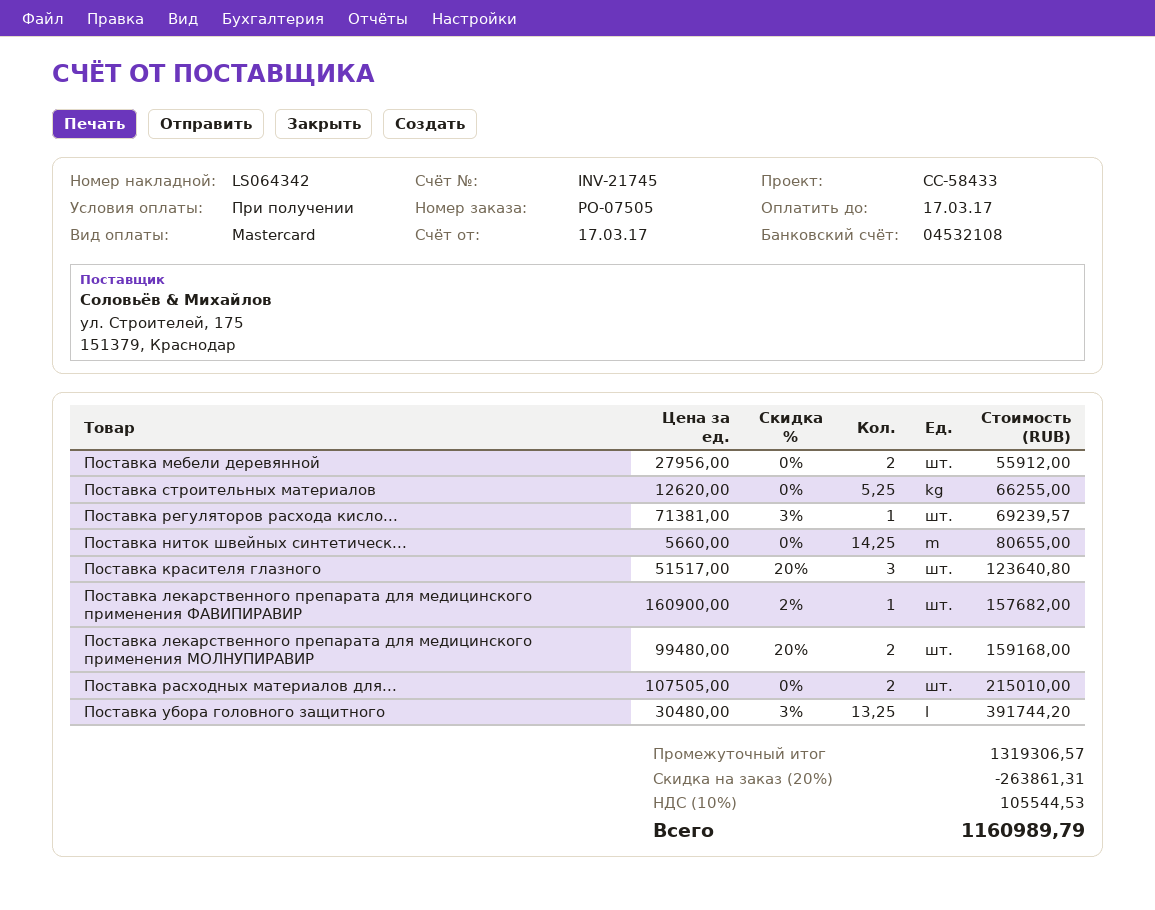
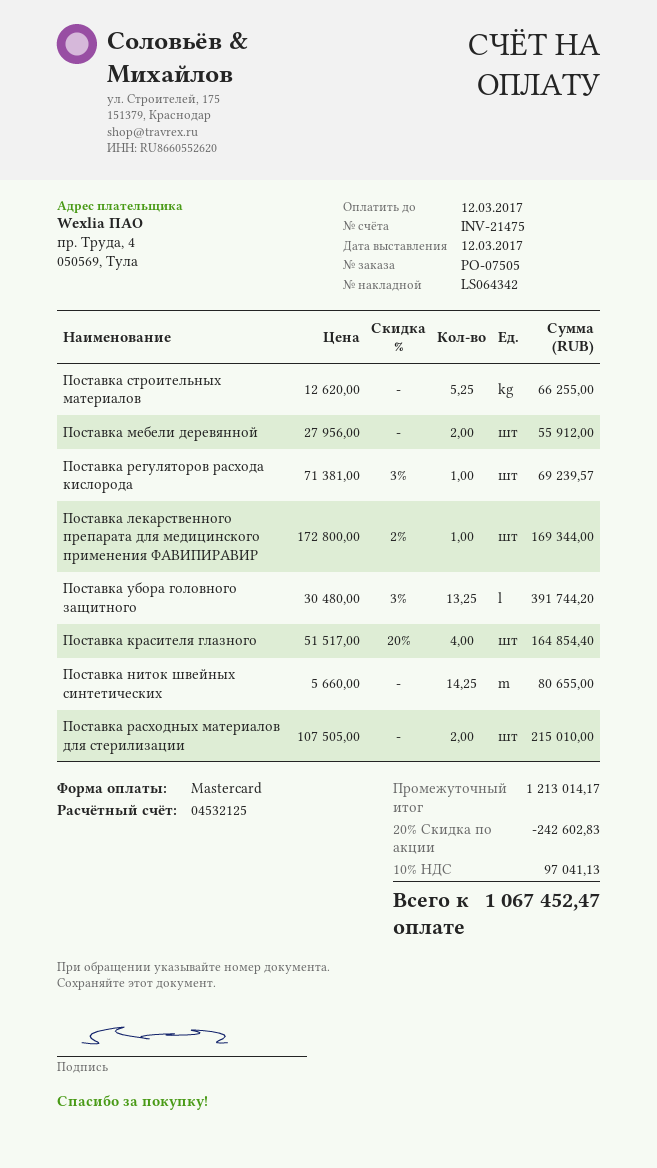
invoice number: INV-21745 -> INV-21475
invoice date: 2017-03-17 -> 2017-03-12
due date: 2017-03-17 -> 2017-03-12
bank account: 04532108 -> 04532125
Поставка красителя глазного: 3 x 51517.00 - 20% = 123640.80 -> 4 x 51517.00 - 20% = 164854.40
Поставка лекарственного препарата для медицинского применения ФАВИПИРАВИР: 1 x 160900.00 - 2% = 157682.00 -> 1 x 172800.00 - 2% = 169344.00
Поставка лекарственного препарата для медицинского применения МОЛНУПИРАВИР: 2 x 99480.00 - 20% = 159168.00 -> none
subtotal: 1319306.57 -> 1213014.17
discount: 20% = 263861.31 -> 20% = 242602.83
tax: 10% = 105544.53 -> 10% = 97041.13
total: 1160989.79 -> 1067452.47

